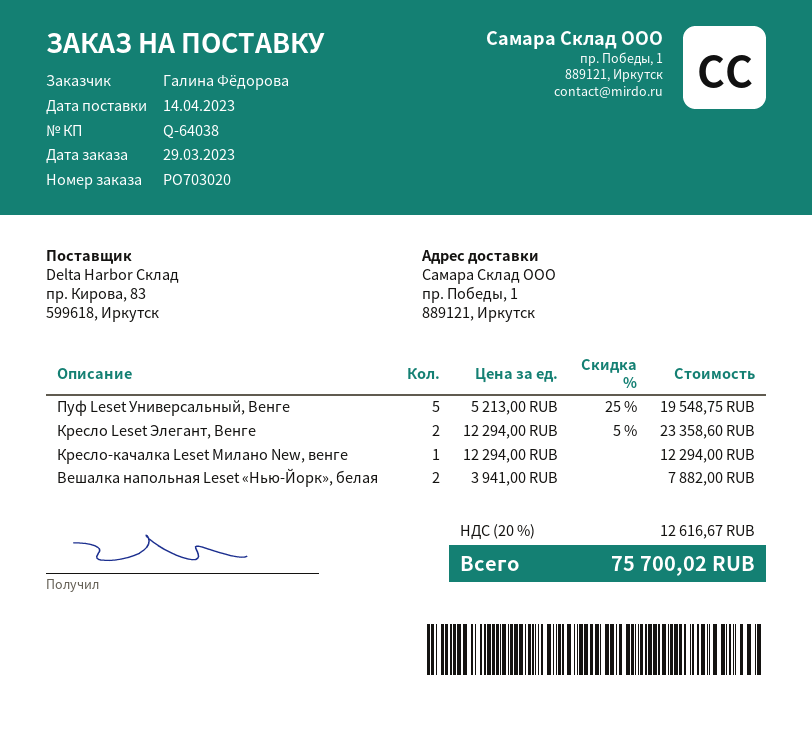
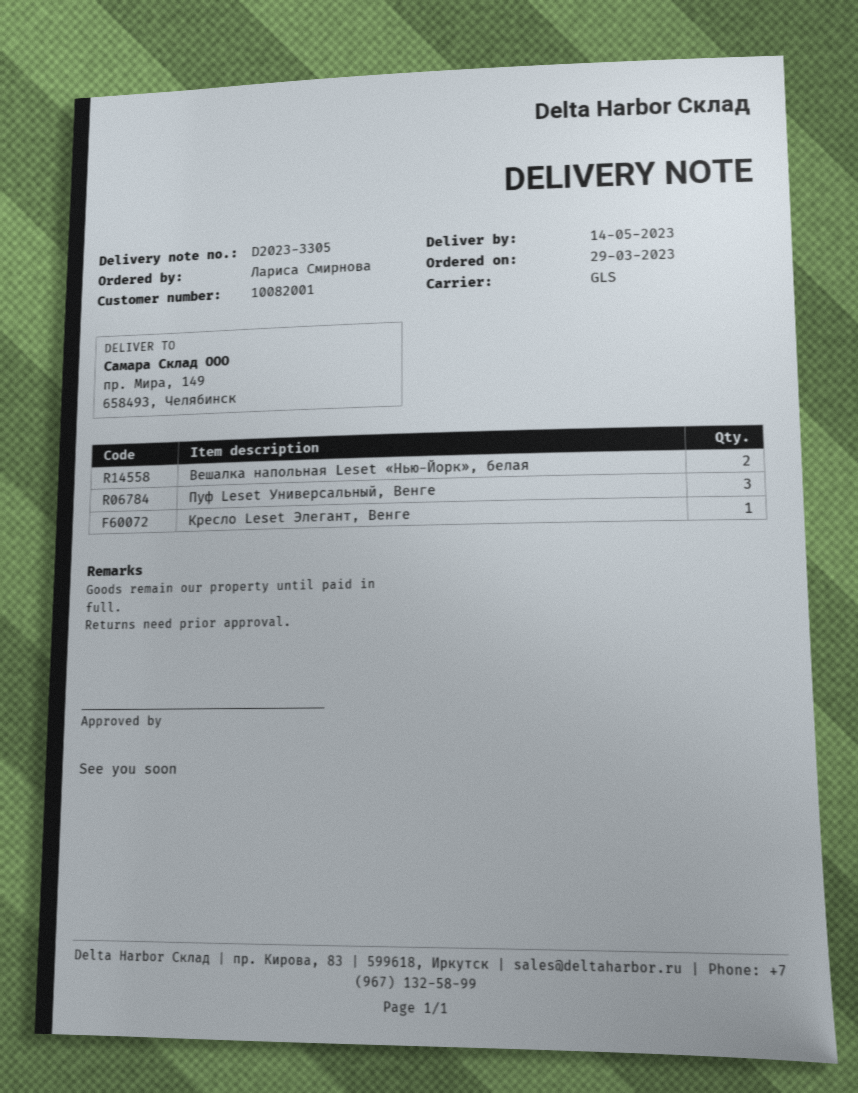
delivery date: 2023-04-14 -> 2023-05-14
ordered by: Галина Фёдорова -> Лариса Смирнова
ship to: пр. Победы, 1, 889121, Иркутск -> пр. Мира, 149, 658493, Челябинск
Пуф Leset Универсальный, Венге: 5 -> 3
Кресло Leset Элегант, Венге: 2 -> 1
Кресло-качалка Leset Милано New, венге: 1 -> none

